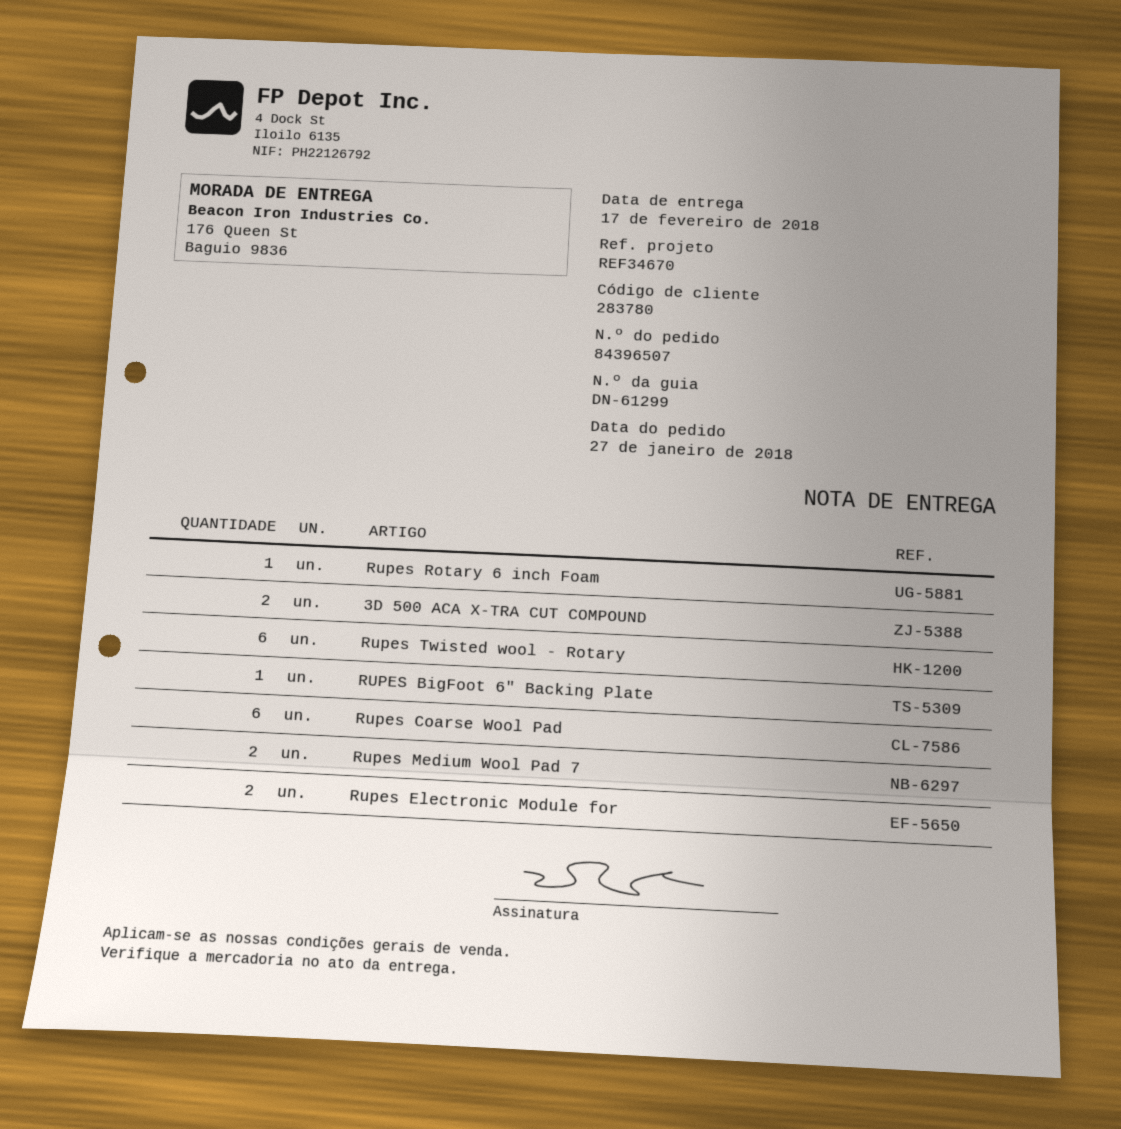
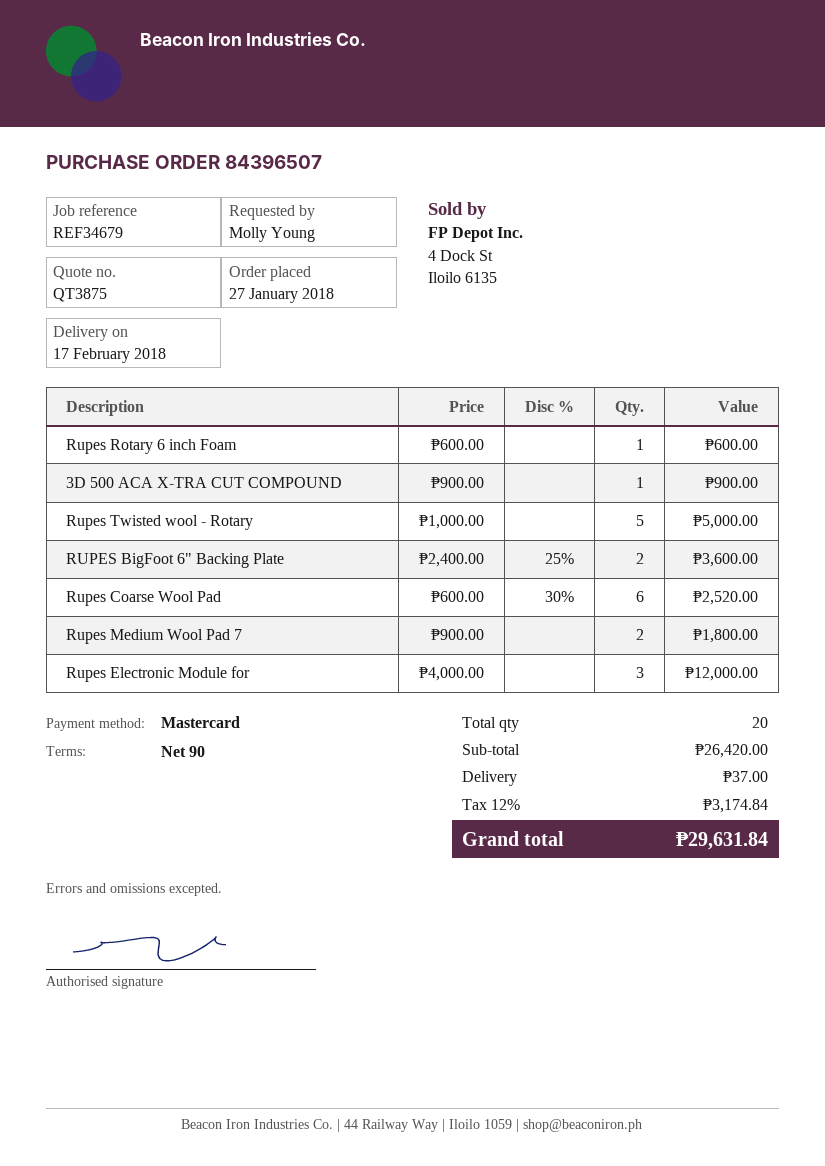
reference: REF34670 -> REF34679
3D 500 ACA X-TRA CUT COMPOUND: 2 -> 1
Rupes Twisted wool - Rotary: 6 -> 5
RUPES BigFoot 6" Backing Plate: 1 -> 2
Rupes Electronic Module for: 2 -> 3

